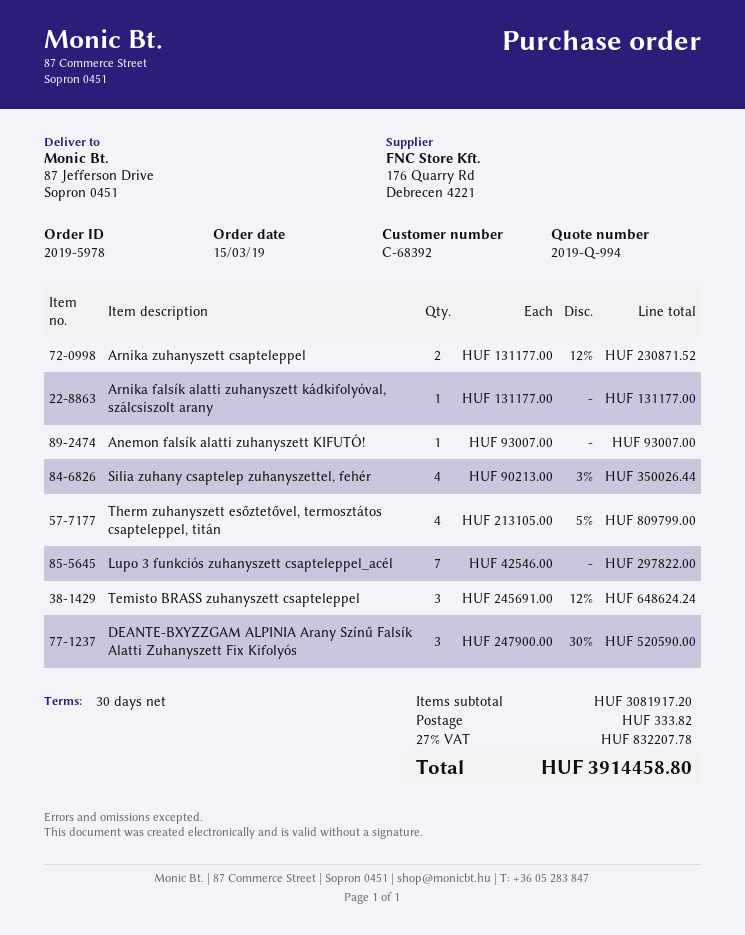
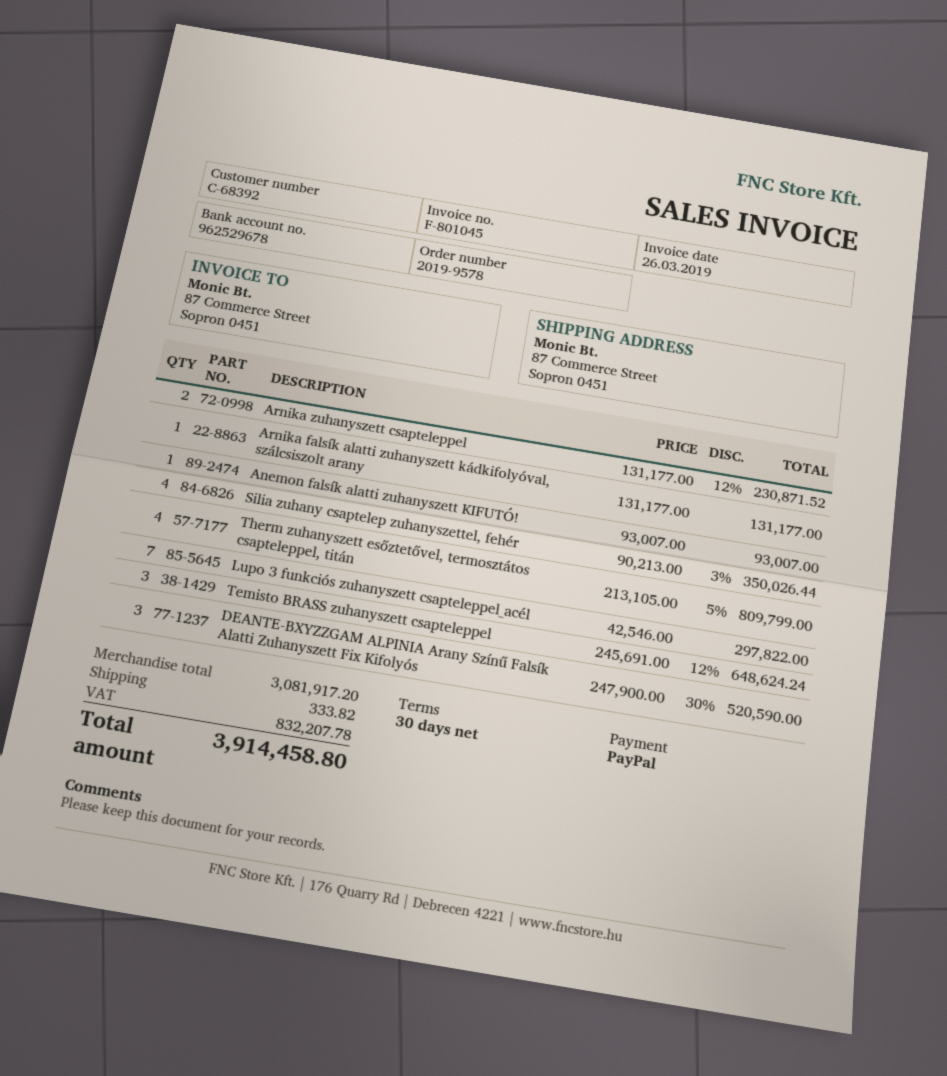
order number: 2019-5978 -> 2019-9578
ship to: 87 Jefferson Drive, Sopron 0451 -> 87 Commerce Street, Sopron 0451

